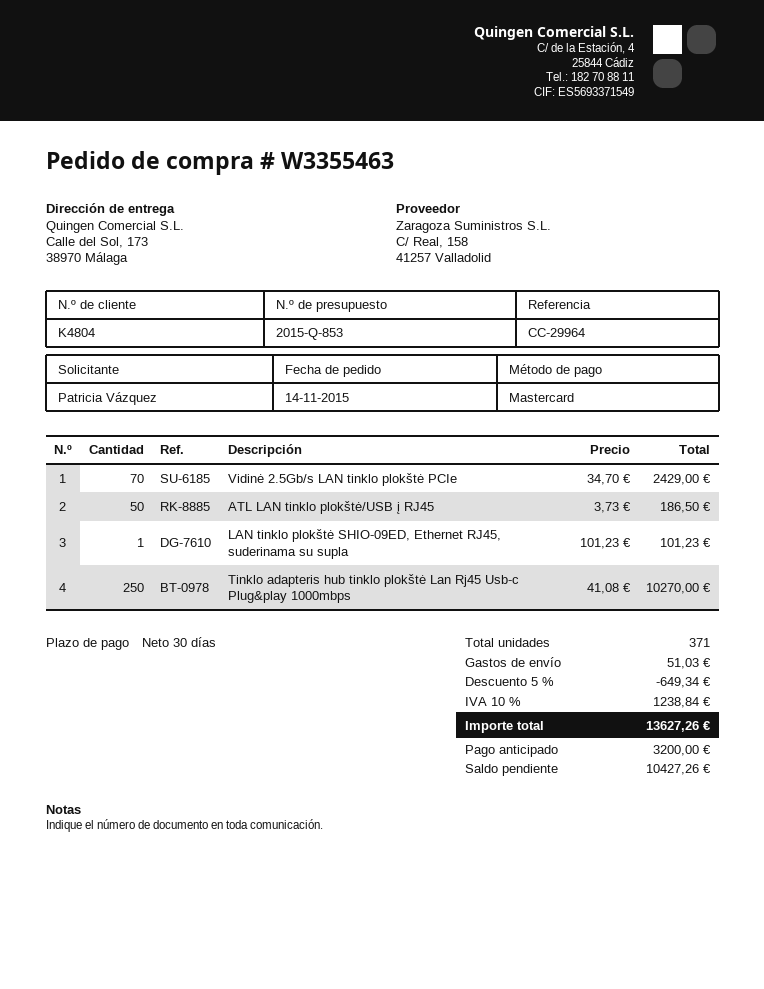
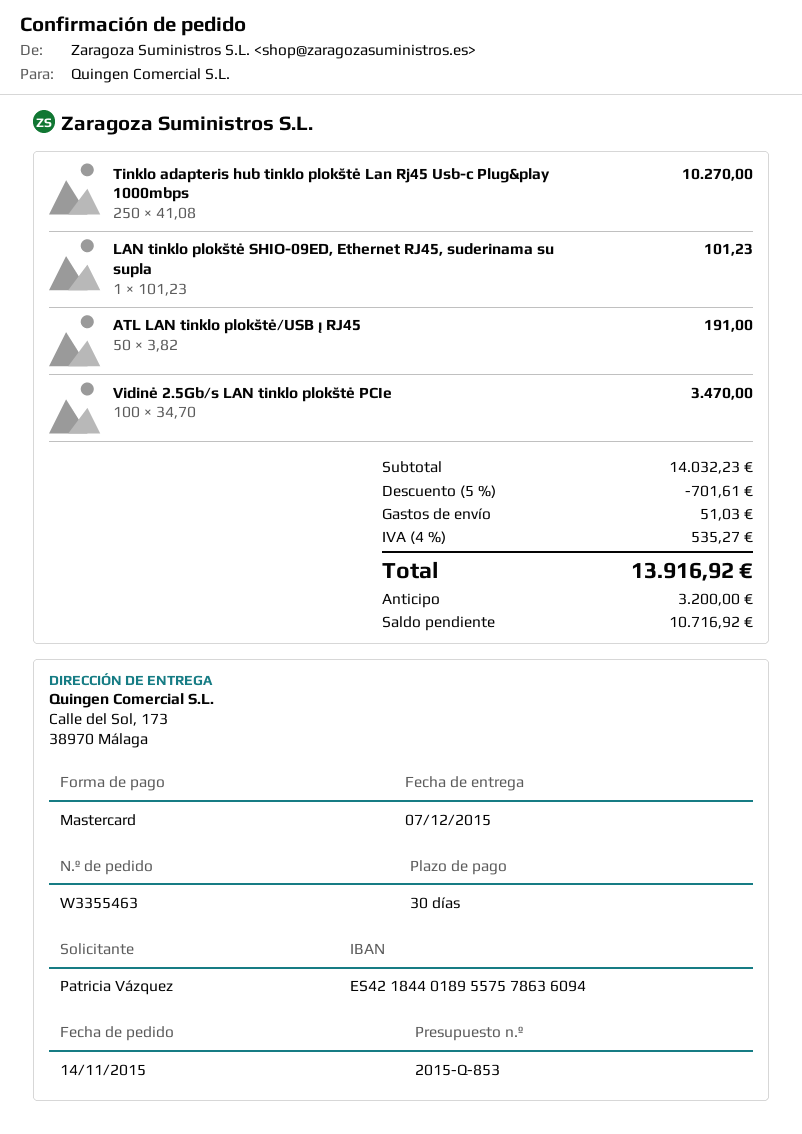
Vidinė 2.5Gb/s LAN tinklo plokštė PCIe: 70 x 34.70 = 2429.00 -> 100 x 34.70 = 3470.00
ATL LAN tinklo plokštė/USB į RJ45: 50 x 3.73 = 186.50 -> 50 x 3.82 = 191.00
discount: 5% = 649.34 -> 5% = 701.61
tax: 10% = 1238.84 -> 4% = 535.27
total: 13627.26 -> 13916.92
balance: 10427.26 -> 10716.92

